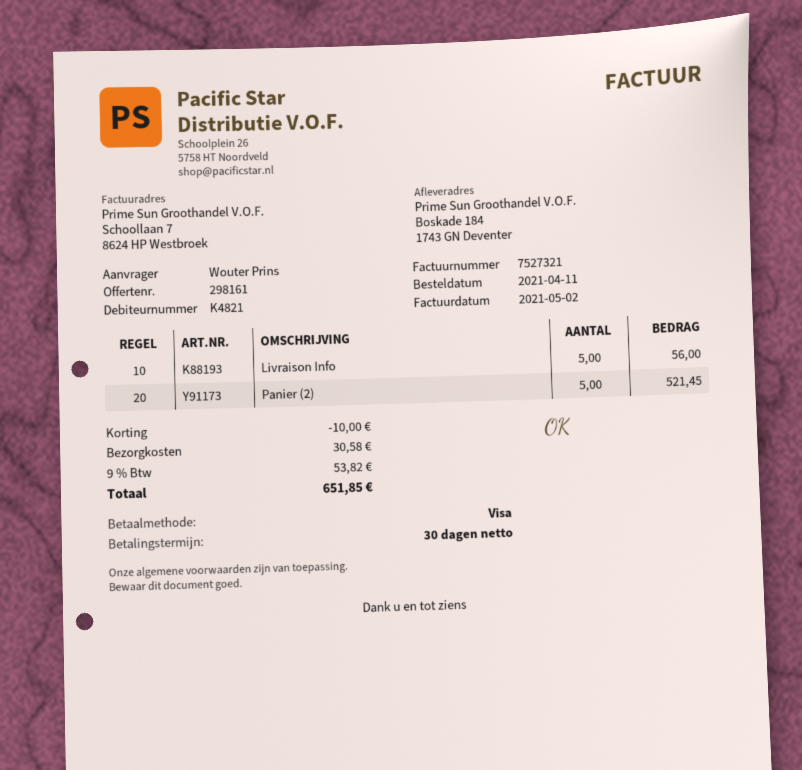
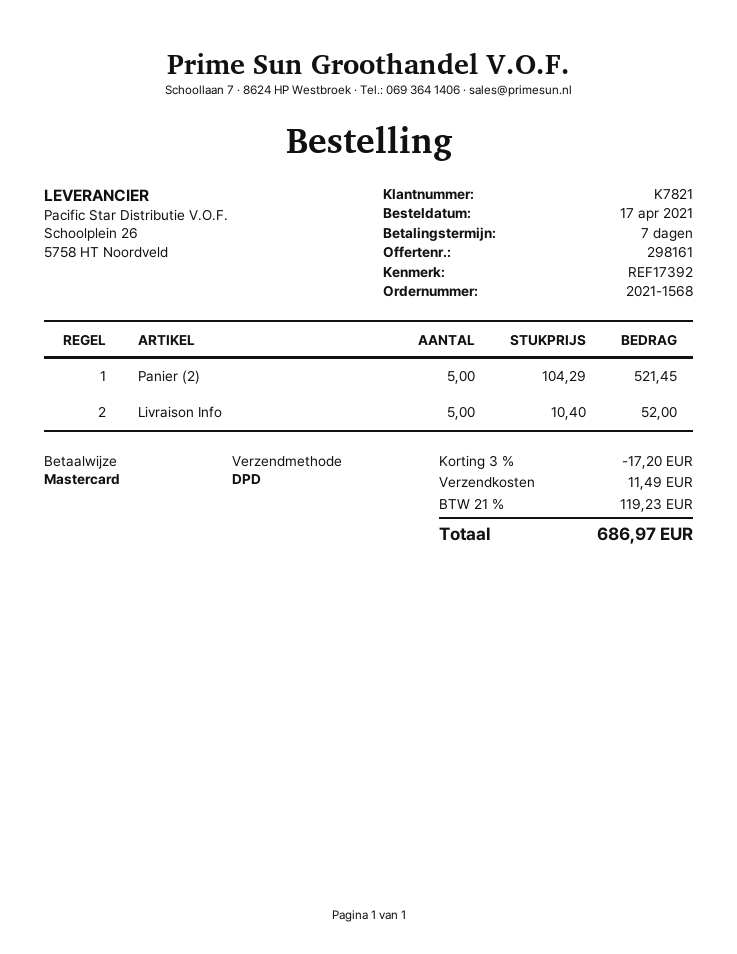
order date: 2021-04-11 -> 2021-04-17
payment terms: 30 days -> 7 days
customer number: K4821 -> K7821
payment method: Visa -> Mastercard
Livraison Info: 5 for 56.00 -> 5 for 52.00
discount: 10.00 -> 17.20
shipping: 30.58 -> 11.49
tax: 9% = 53.82 -> 21% = 119.23
total: 651.85 -> 686.97

